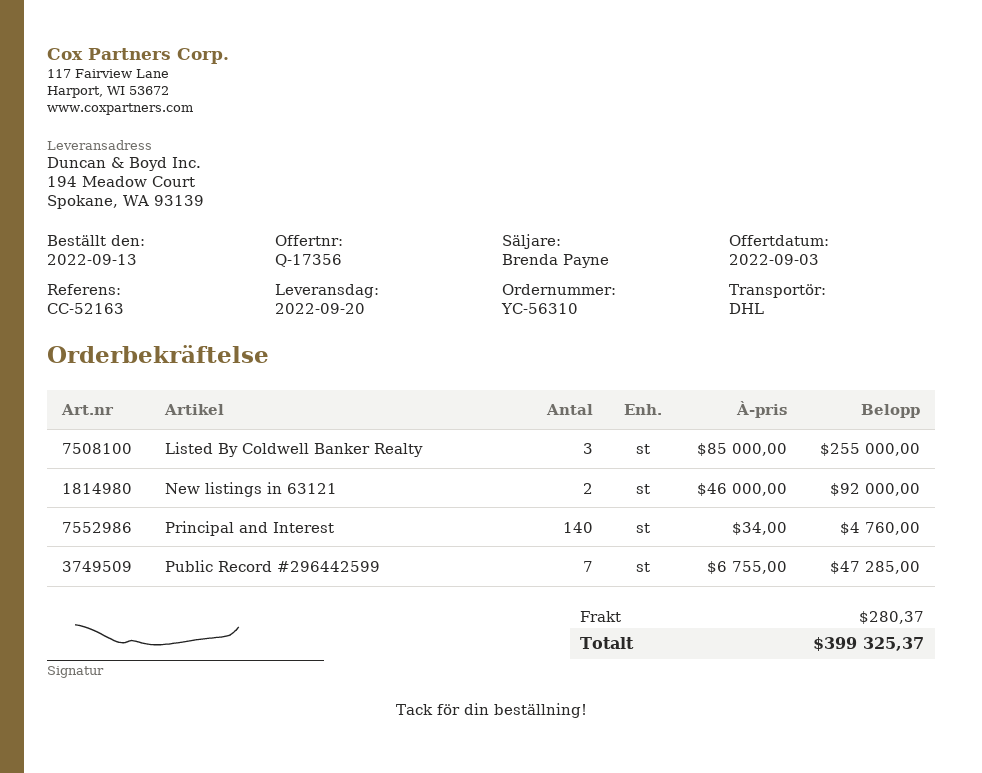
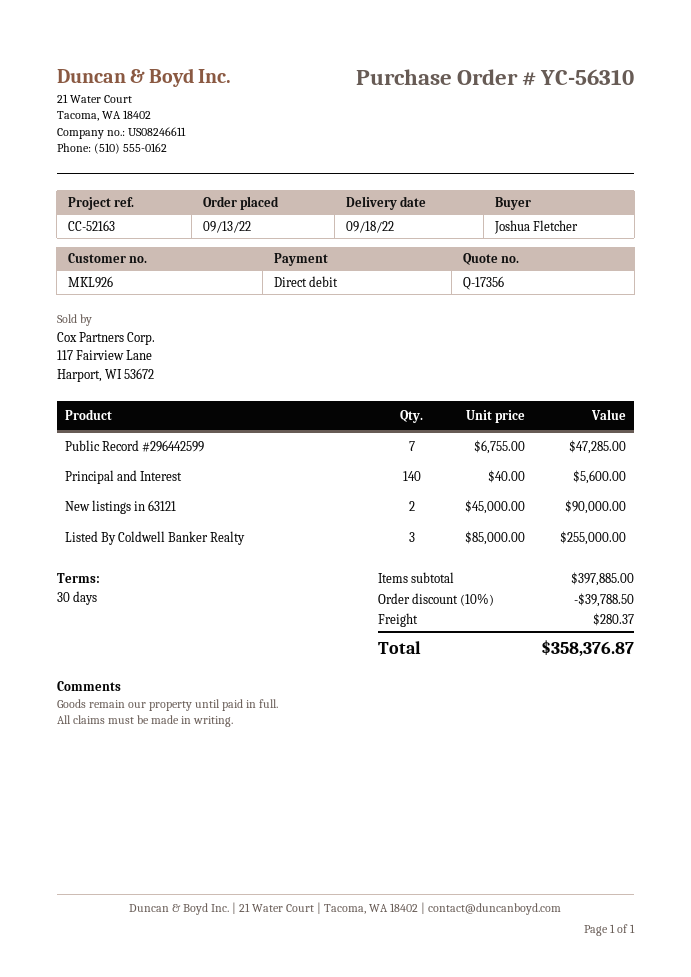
delivery date: 2022-09-20 -> 2022-09-18
New listings in 63121: 2 x 46000.00 = 92000.00 -> 2 x 45000.00 = 90000.00
Principal and Interest: 140 x 34.00 = 4760.00 -> 140 x 40.00 = 5600.00
discount: none -> 10% = 39788.50
total: 399325.37 -> 358376.87

